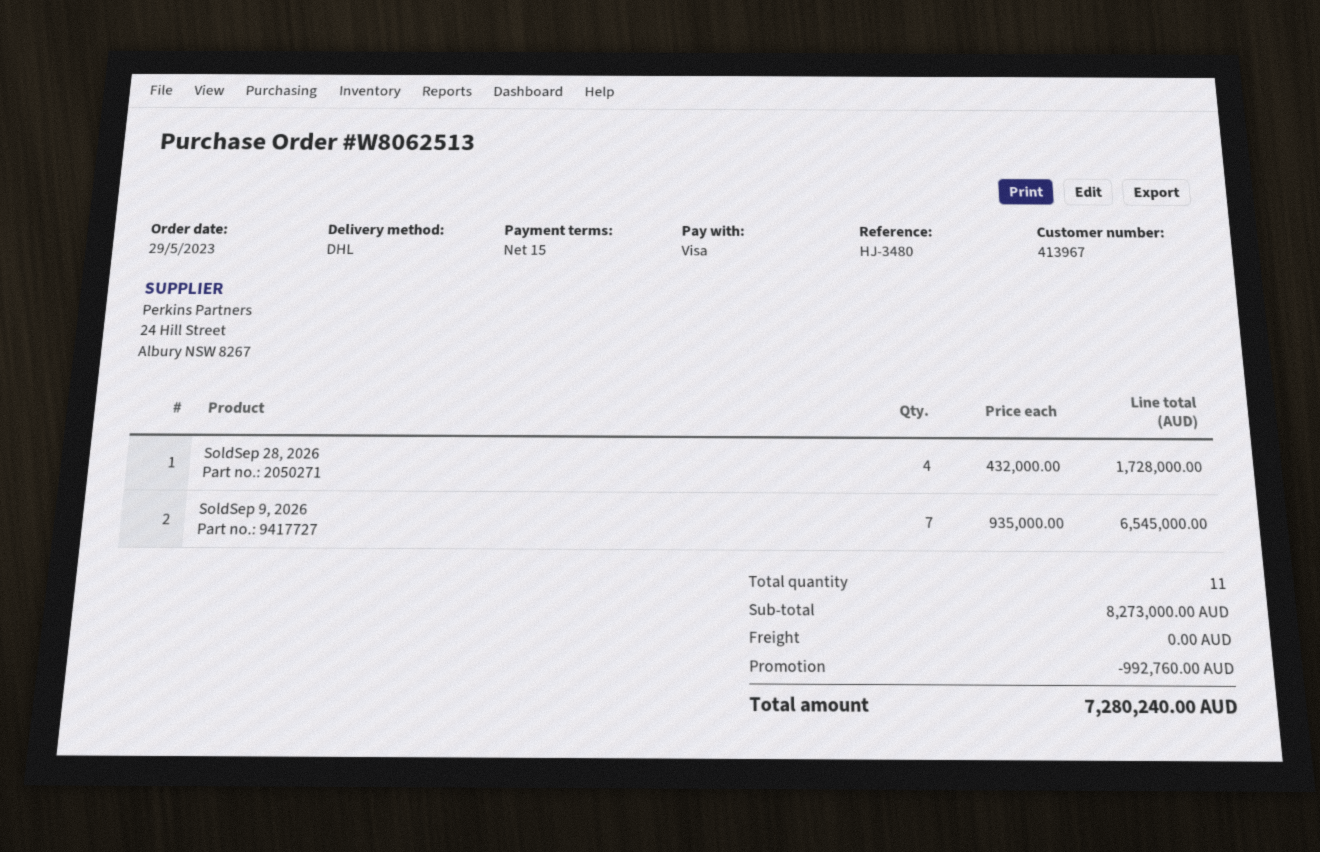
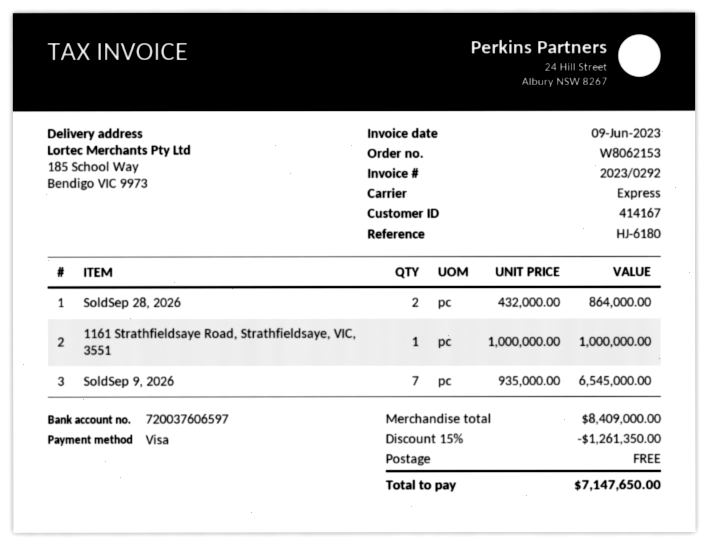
order number: W8062513 -> W8062153
customer number: 413967 -> 414167
reference: HJ-3480 -> HJ-6180
shipping method: DHL -> express
SoldSep 28, 2026: 4 x 432000.00 = 1728000.00 -> 2 x 432000.00 = 864000.00
1161 Strathfieldsaye Road, Strathfieldsaye, VIC, 3551: none -> 1 x 1000000.00 = 1000000.00
subtotal: 8273000.00 -> 8409000.00
discount: 992760.00 -> 1261350.00
total: 7280240.00 -> 7147650.00

